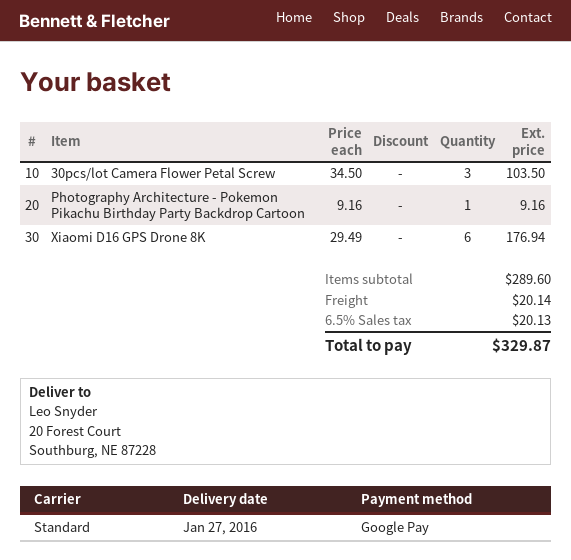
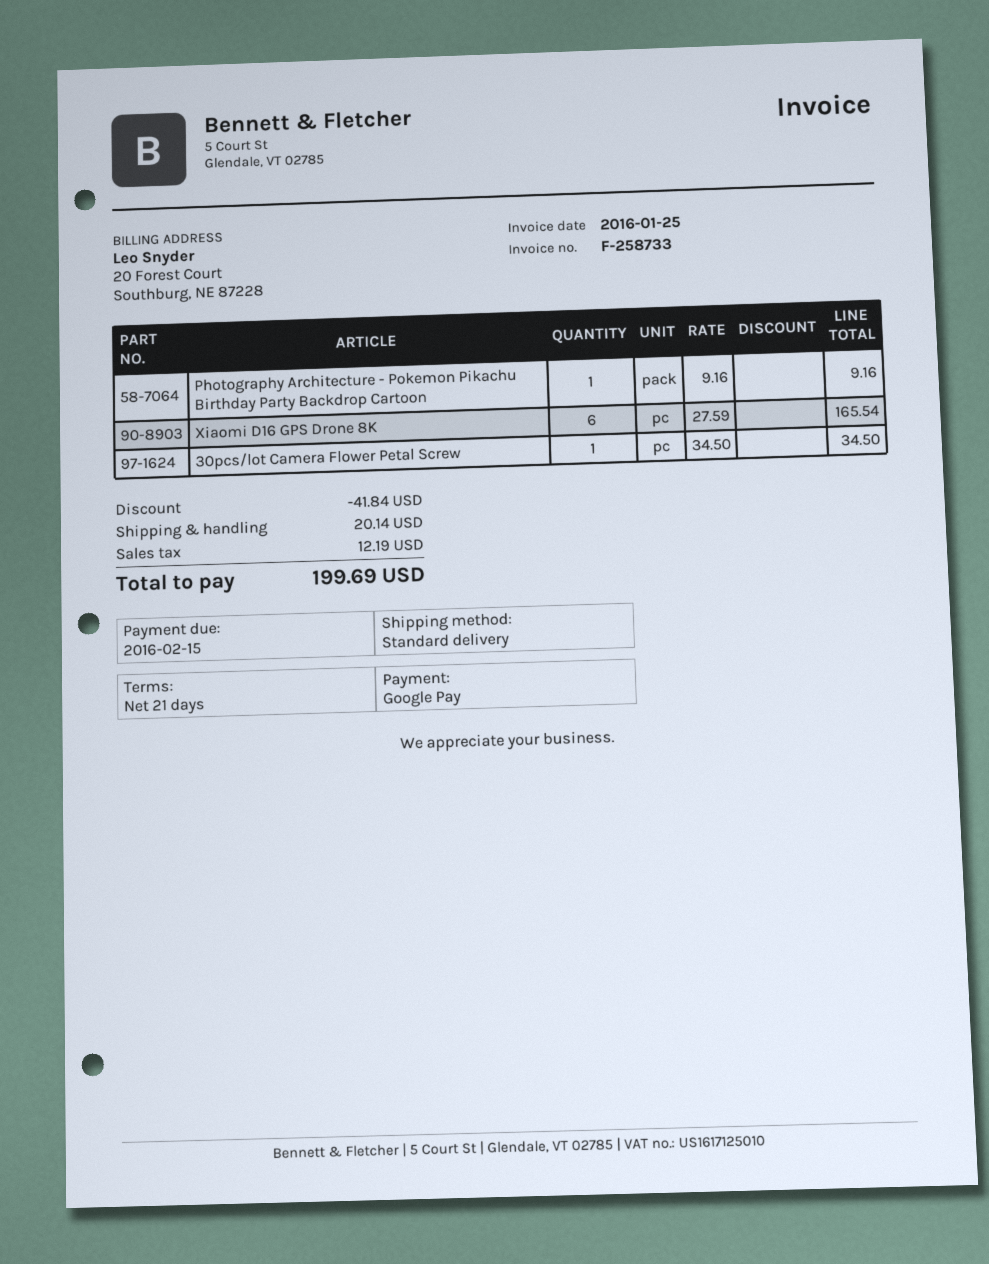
30pcs/lot Camera Flower Petal Screw: 3 x 34.50 = 103.50 -> 1 x 34.50 = 34.50
Xiaomi D16 GPS Drone 8K: 6 x 29.49 = 176.94 -> 6 x 27.59 = 165.54
discount: none -> 41.84
tax: 20.13 -> 12.19
total: 329.87 -> 199.69

